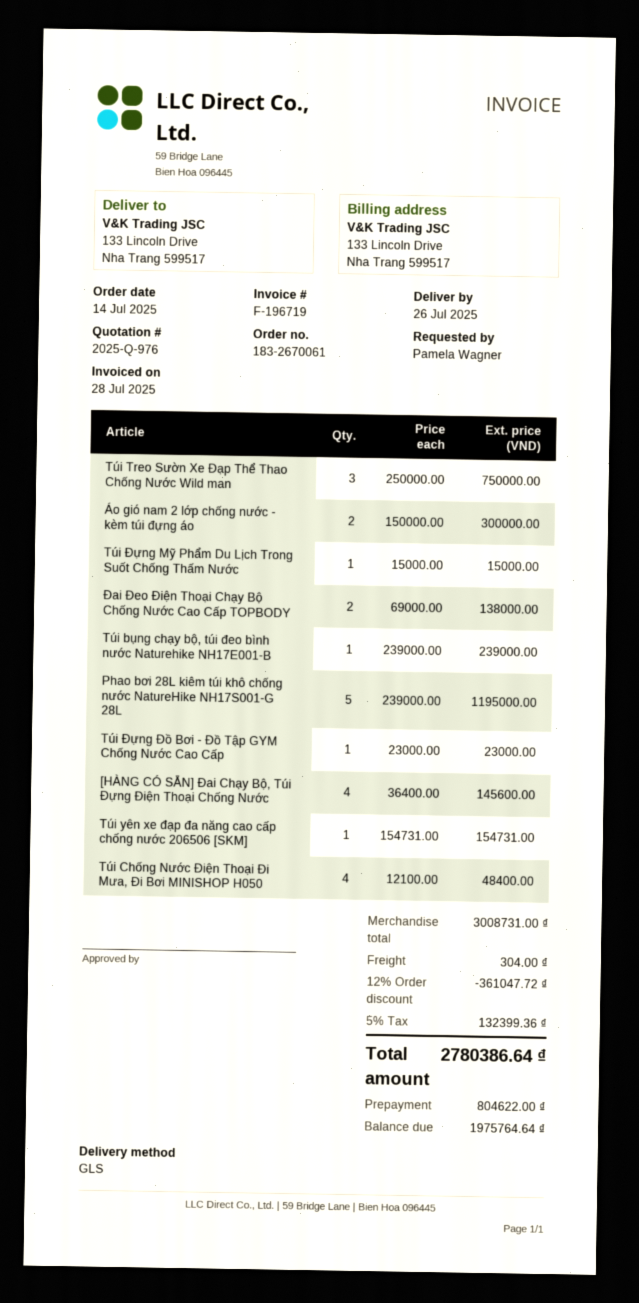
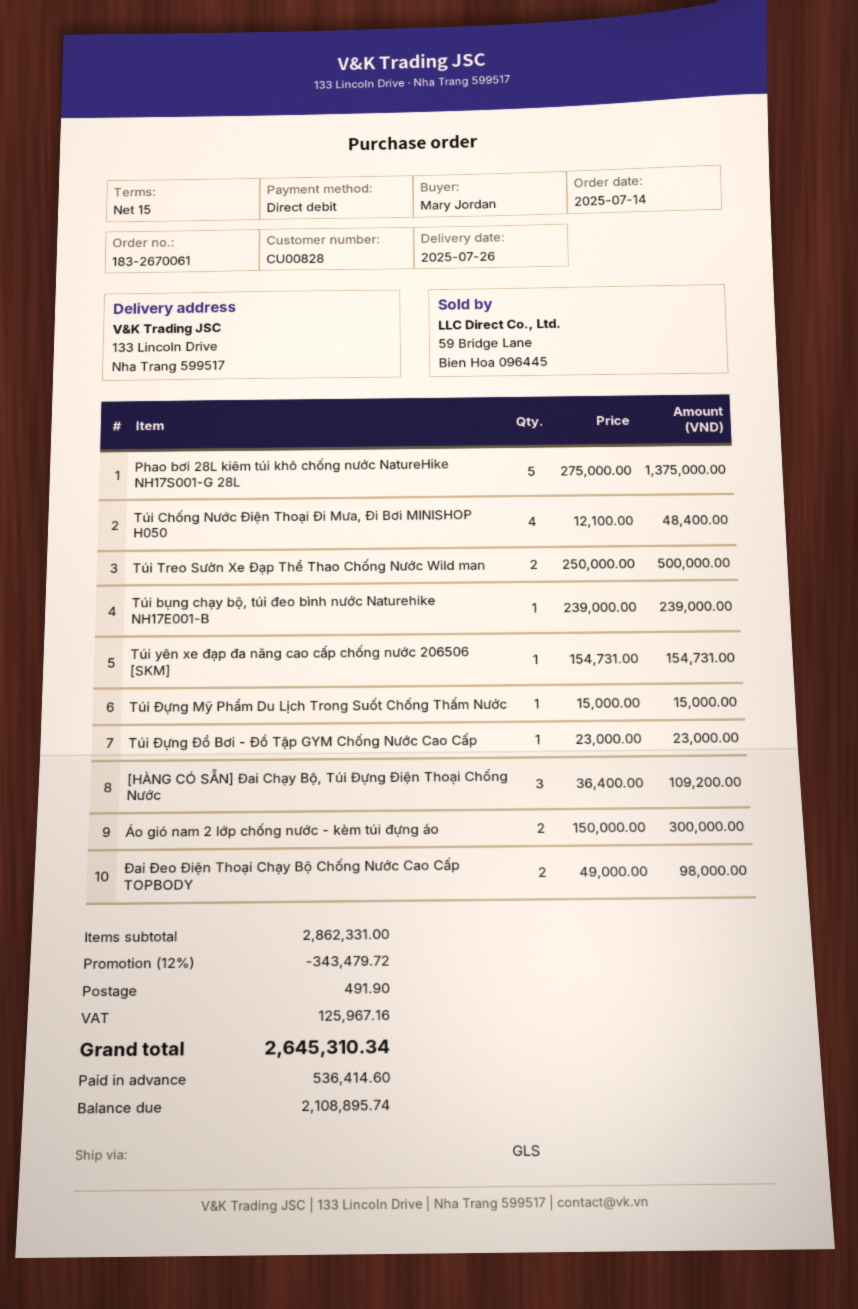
ordered by: Pamela Wagner -> Mary Jordan
Túi Treo Sườn Xe Đạp Thể Thao Chống Nước Wild man: 3 x 250000.00 = 750000.00 -> 2 x 250000.00 = 500000.00
Đai Đeo Điện Thoại Chạy Bộ Chống Nước Cao Cấp TOPBODY: 2 x 69000.00 = 138000.00 -> 2 x 49000.00 = 98000.00
Phao bơi 28L kiêm túi khô chống nước NatureHike NH17S001-G 28L: 5 x 239000.00 = 1195000.00 -> 5 x 275000.00 = 1375000.00
[HÀNG CÓ SẴN] Đai Chạy Bộ, Túi Đựng Điện Thoại Chống Nước: 4 x 36400.00 = 145600.00 -> 3 x 36400.00 = 109200.00
subtotal: 3008731.00 -> 2862331.00
discount: 12% = 361047.72 -> 12% = 343479.72
shipping: 304.00 -> 491.90
tax: 132399.36 -> 125967.16
total: 2780386.64 -> 2645310.34
deposit: 804622.00 -> 536414.60
balance: 1975764.64 -> 2108895.74

